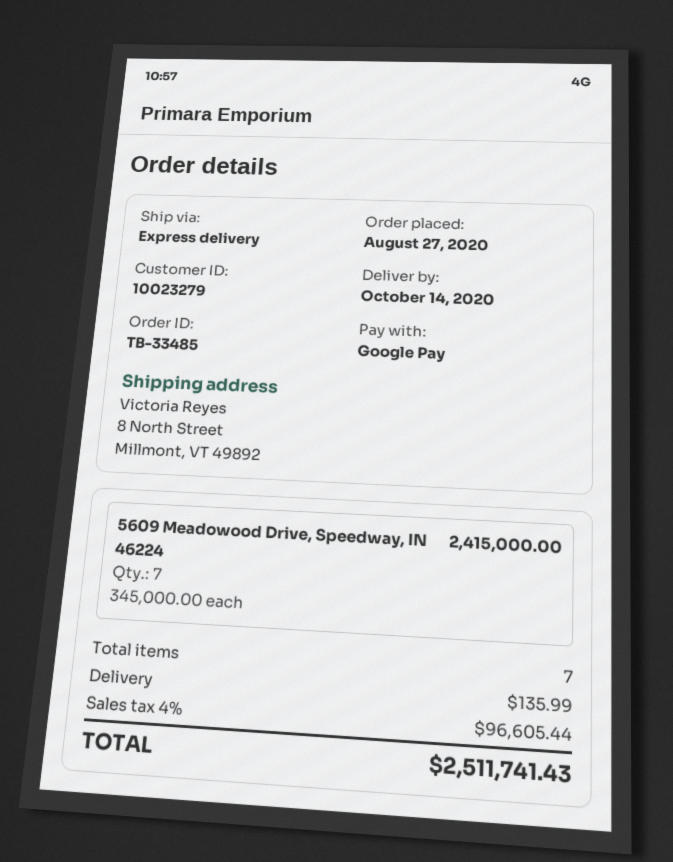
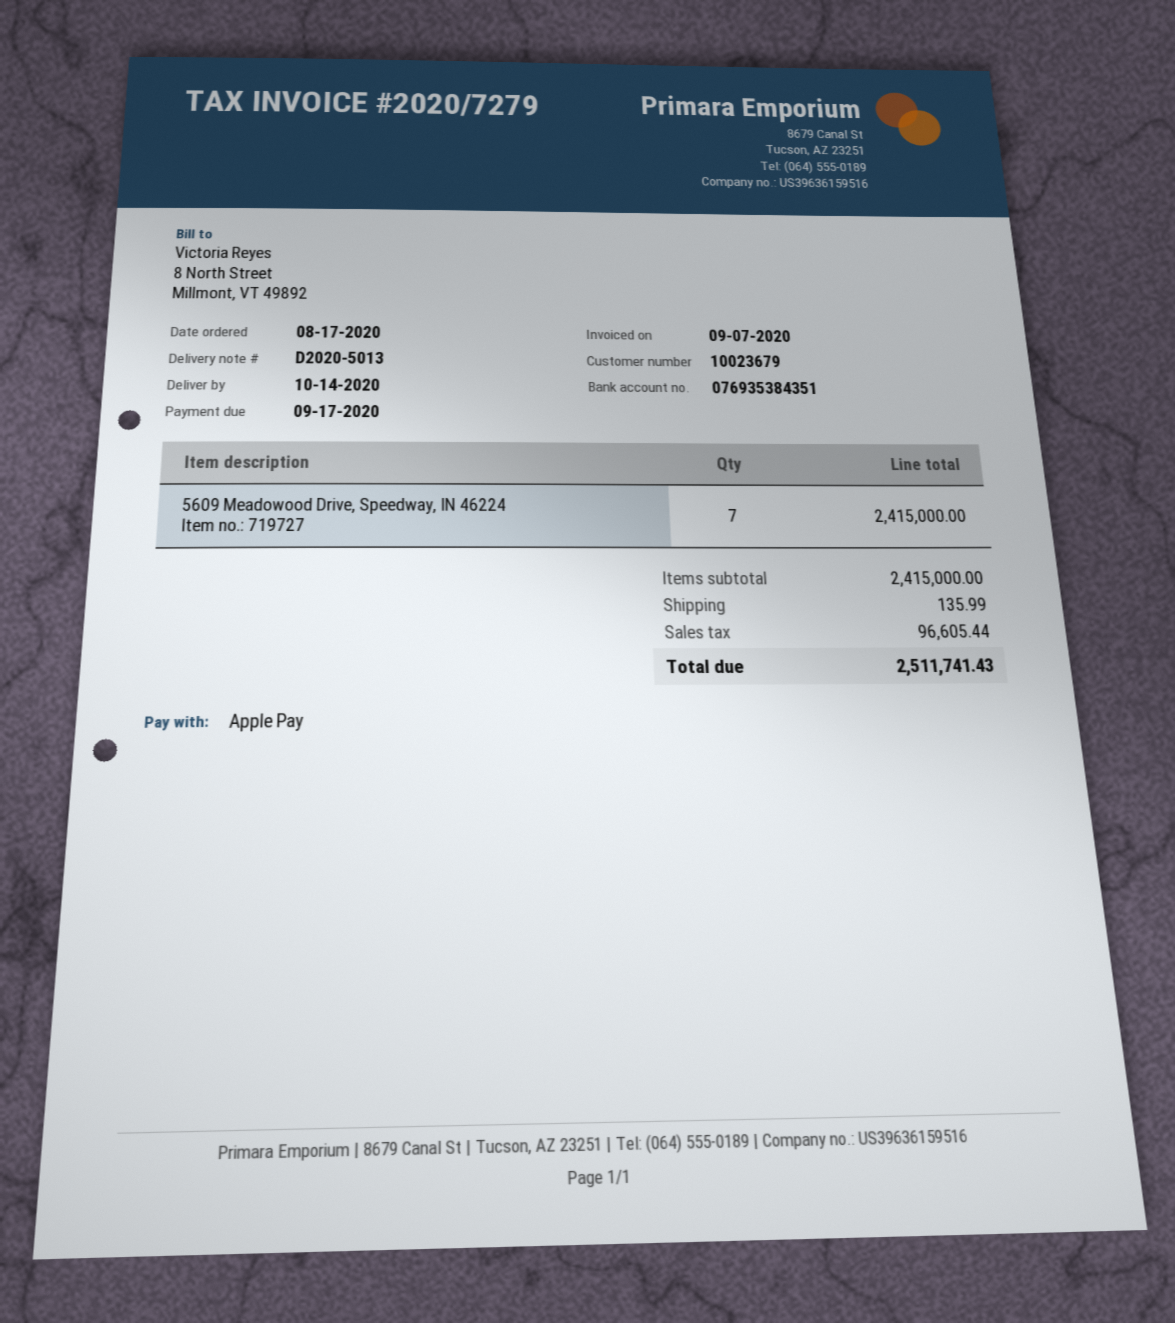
order date: 2020-08-27 -> 2020-08-17
customer number: 10023279 -> 10023679
payment method: Google Pay -> Apple Pay

